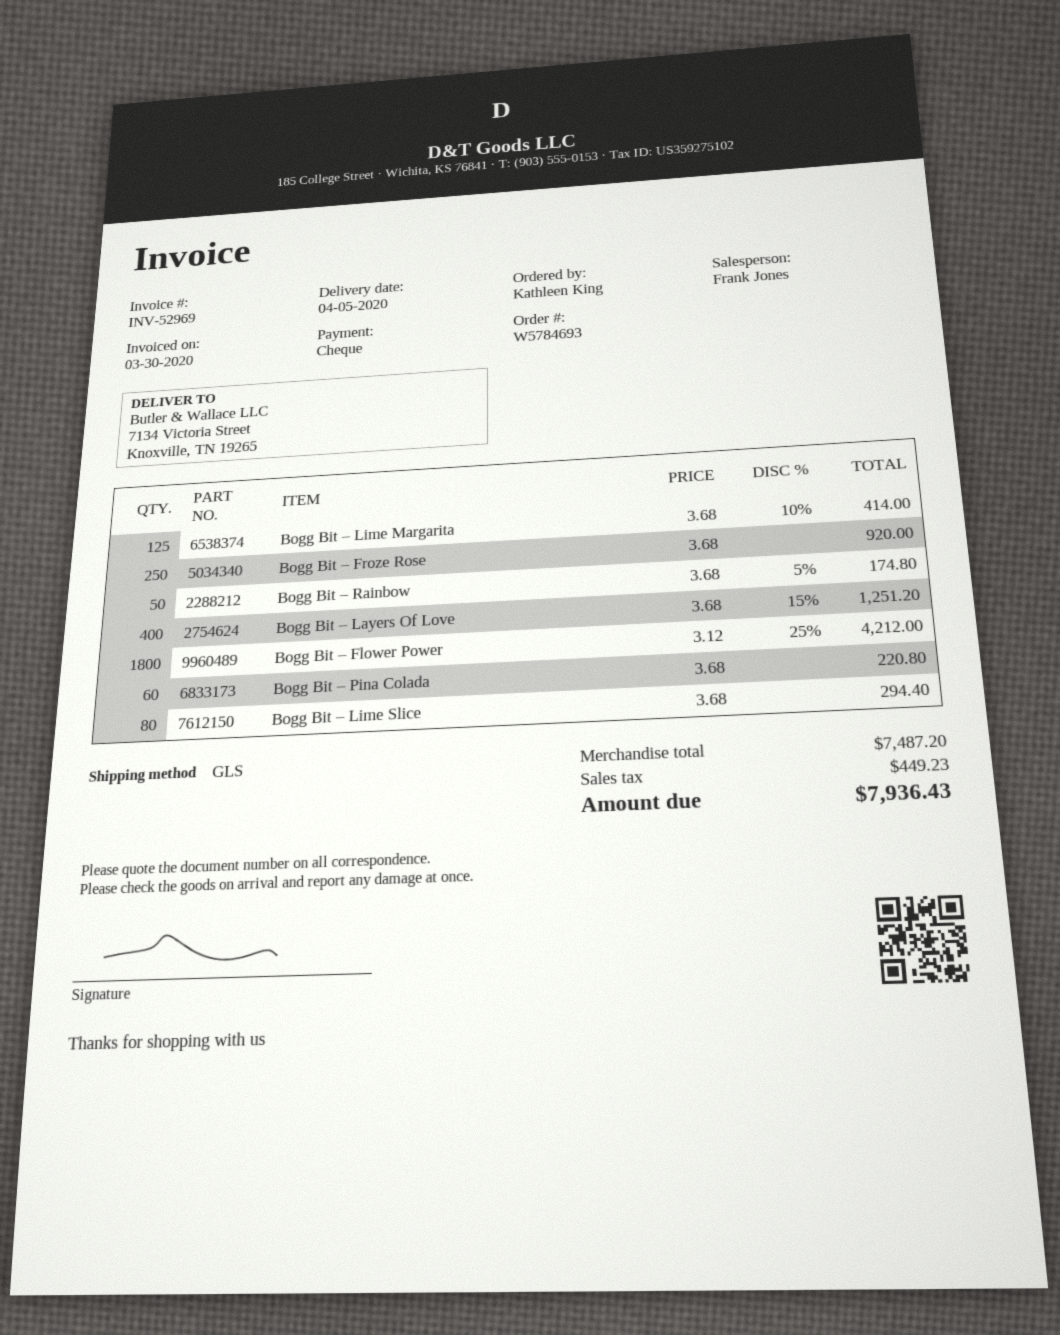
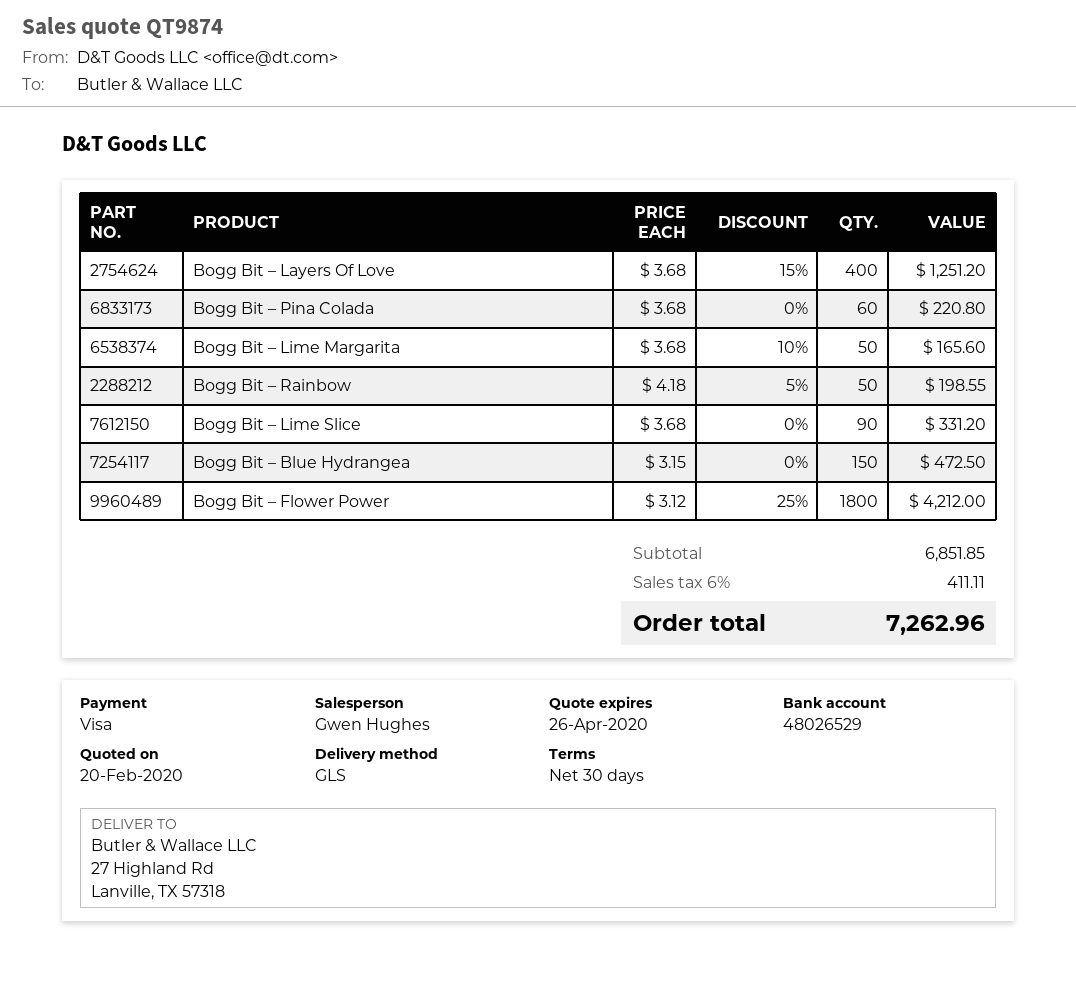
sales rep: Frank Jones -> Gwen Hughes
payment method: cheque -> Visa
ship to: 7134 Victoria Street, Knoxville, TN 19265 -> 27 Highland Rd, Lanville, TX 57318
Bogg Bit – Lime Margarita: 125 x 3.68 - 10% = 414.00 -> 50 x 3.68 - 10% = 165.60
Bogg Bit – Froze Rose: 250 x 3.68 = 920.00 -> none
Bogg Bit – Rainbow: 50 x 3.68 - 5% = 174.80 -> 50 x 4.18 - 5% = 198.55
Bogg Bit – Lime Slice: 80 x 3.68 = 294.40 -> 90 x 3.68 = 331.20
Bogg Bit – Blue Hydrangea: none -> 150 x 3.15 = 472.50
subtotal: 7487.20 -> 6851.85
tax: 449.23 -> 411.11
total: 7936.43 -> 7262.96

